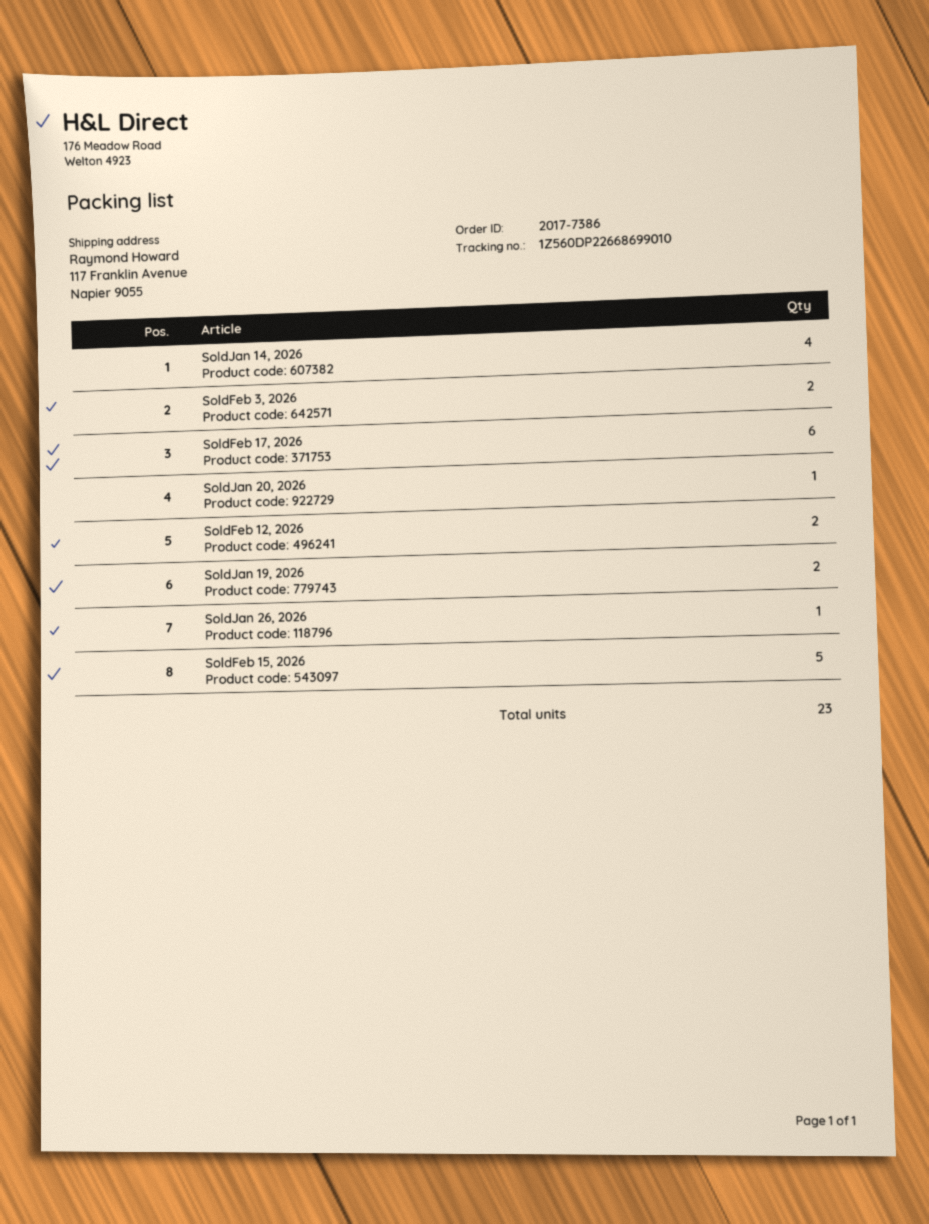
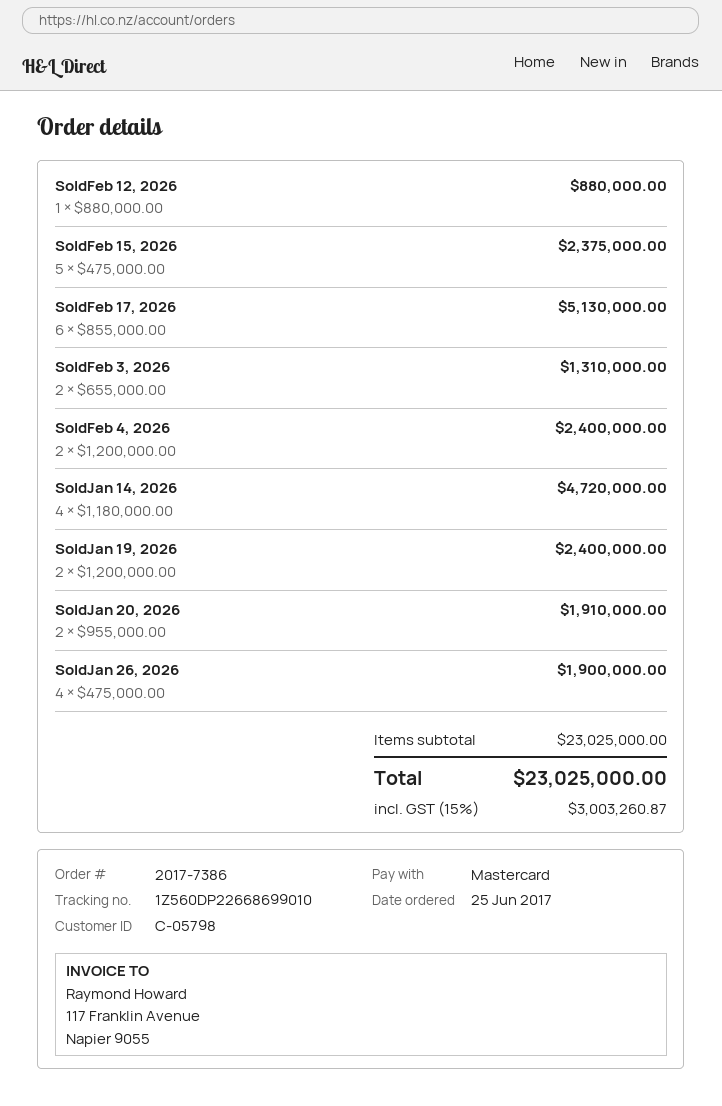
SoldJan 20, 2026: 1 -> 2
SoldFeb 12, 2026: 2 -> 1
SoldJan 26, 2026: 1 -> 4
SoldFeb 4, 2026: none -> 2

